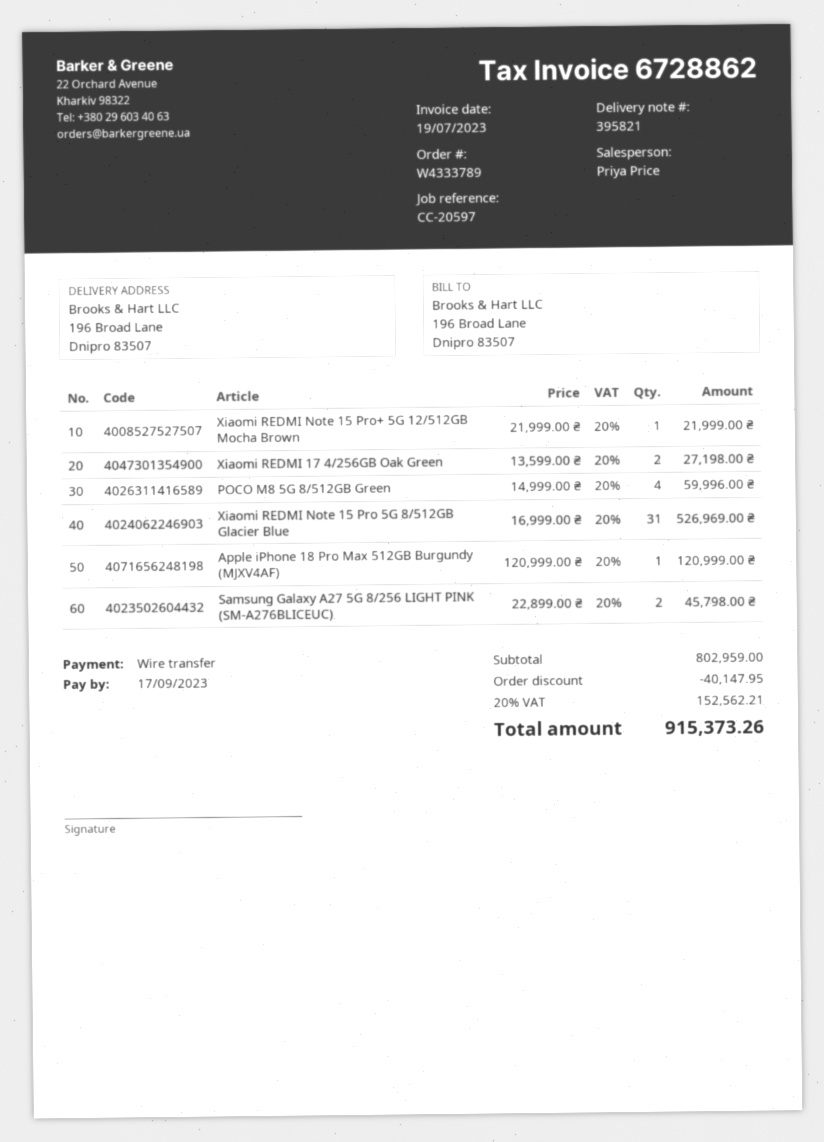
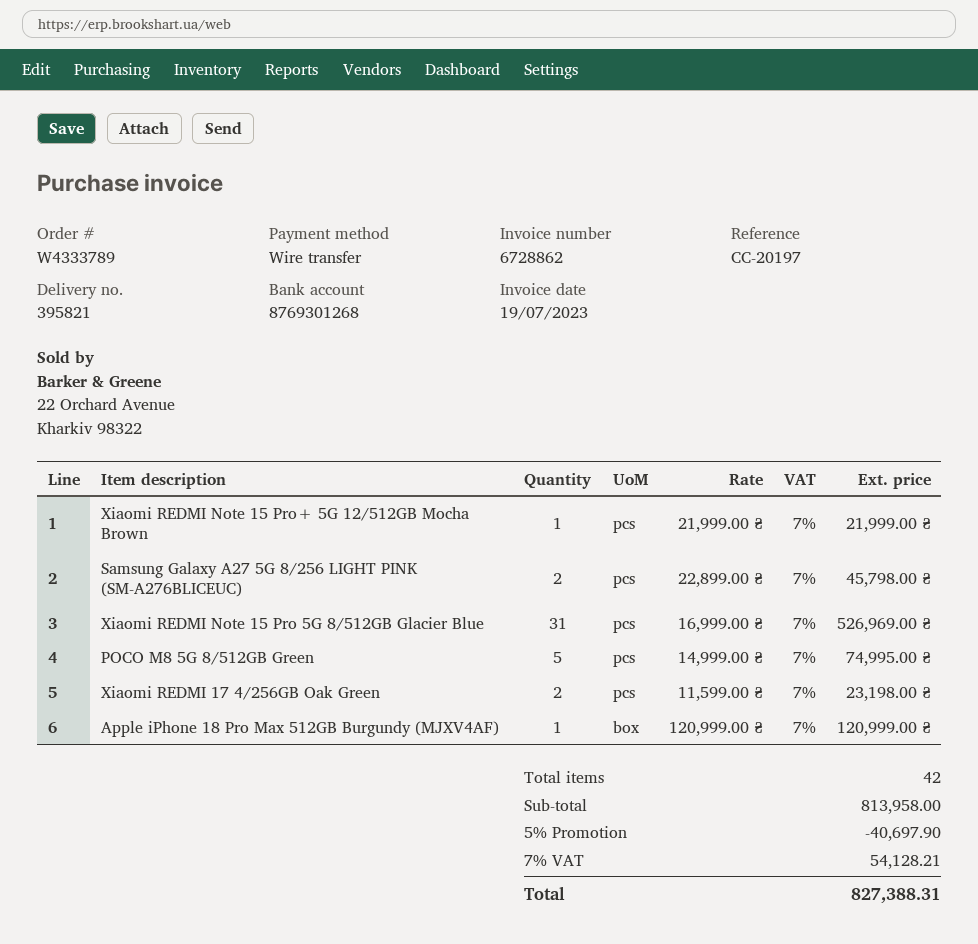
reference: CC-20597 -> CC-20197
Xiaomi REDMI 17 4/256GB Oak Green: 2 x 13599.00 = 27198.00 -> 2 x 11599.00 = 23198.00
POCO M8 5G 8/512GB Green: 4 x 14999.00 = 59996.00 -> 5 x 14999.00 = 74995.00
subtotal: 802959.00 -> 813958.00
discount: 40147.95 -> 40697.90
tax: 20% = 152562.21 -> 7% = 54128.21
total: 915373.26 -> 827388.31

